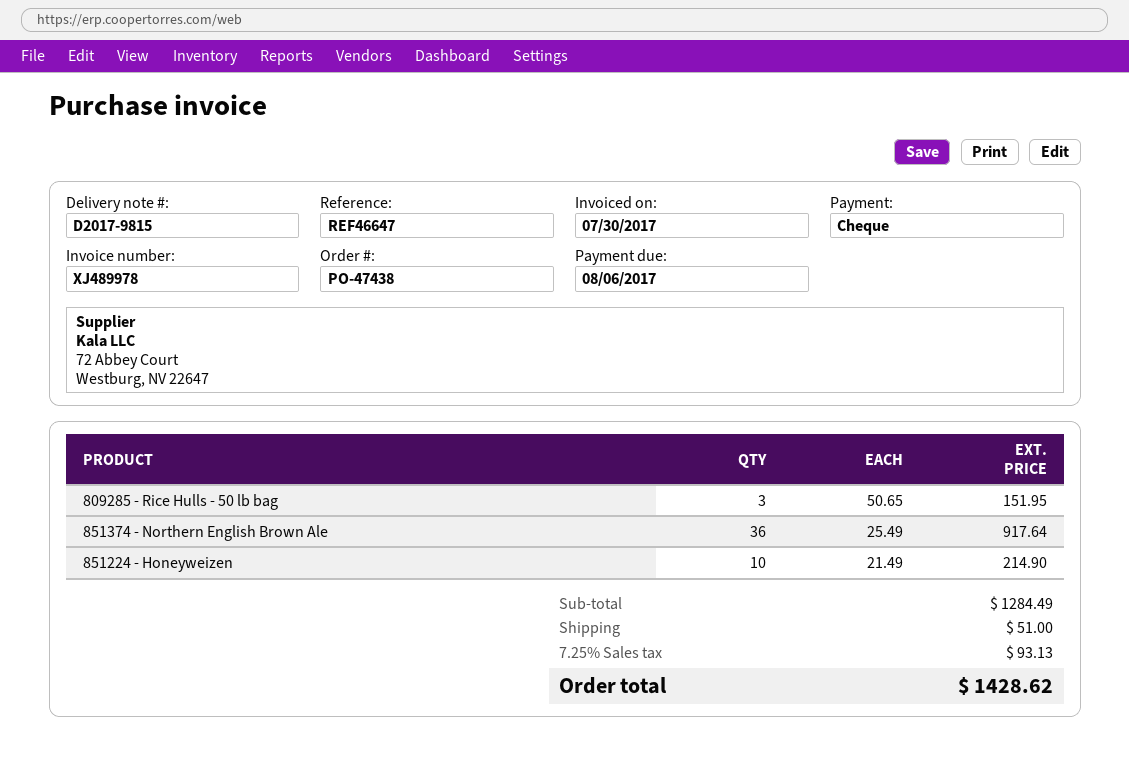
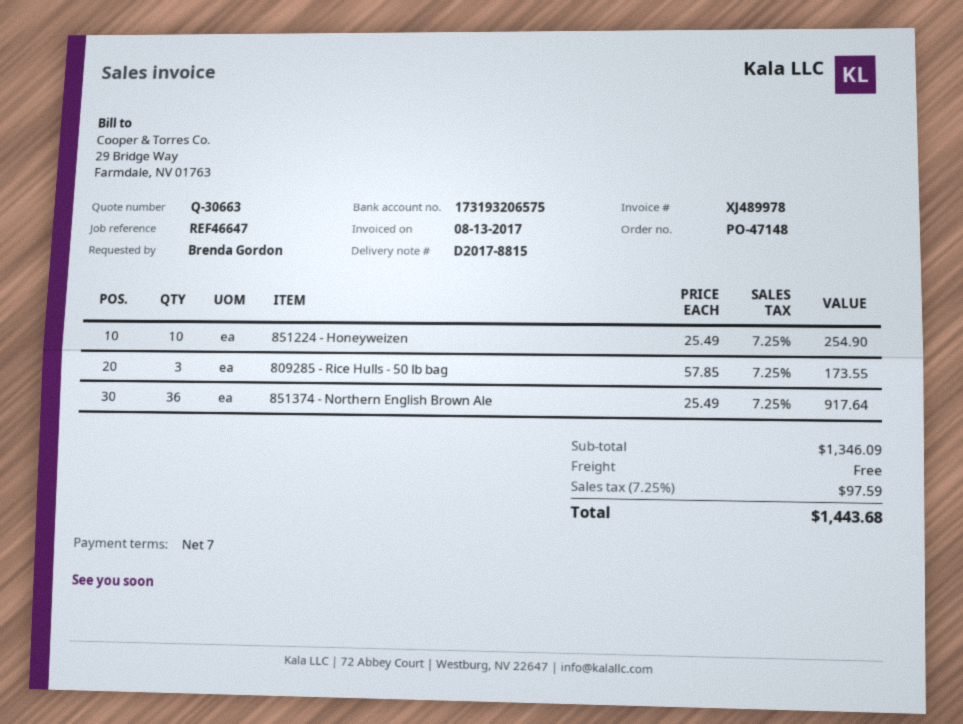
order number: PO-47438 -> PO-47148
delivery note number: D2017-9815 -> D2017-8815
invoice date: 2017-07-30 -> 2017-08-13
809285 - Rice Hulls - 50 lb bag: 3 x 50.65 = 151.95 -> 3 x 57.85 = 173.55
851224 - Honeyweizen: 10 x 21.49 = 214.90 -> 10 x 25.49 = 254.90
subtotal: 1284.49 -> 1346.09
shipping: 51.00 -> 0.00
tax: 7.25% = 93.13 -> 7.25% = 97.59
total: 1428.62 -> 1443.68

